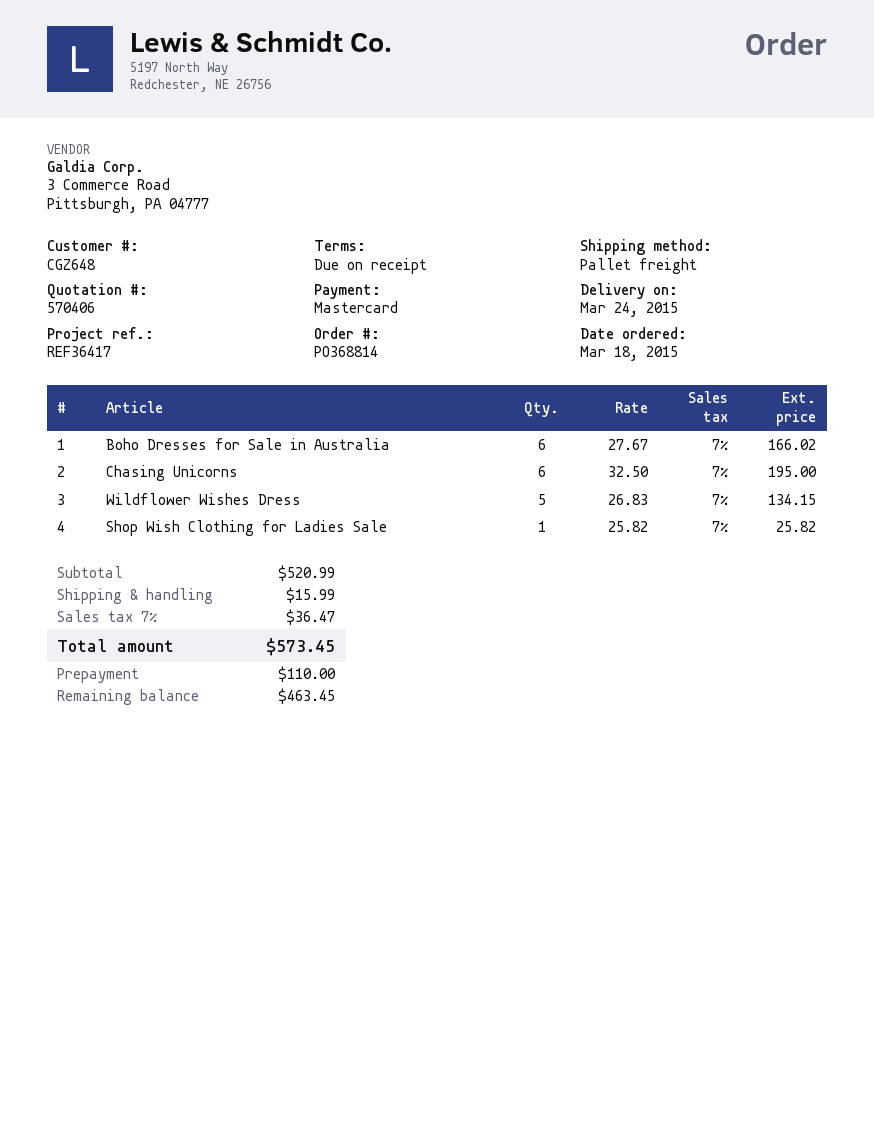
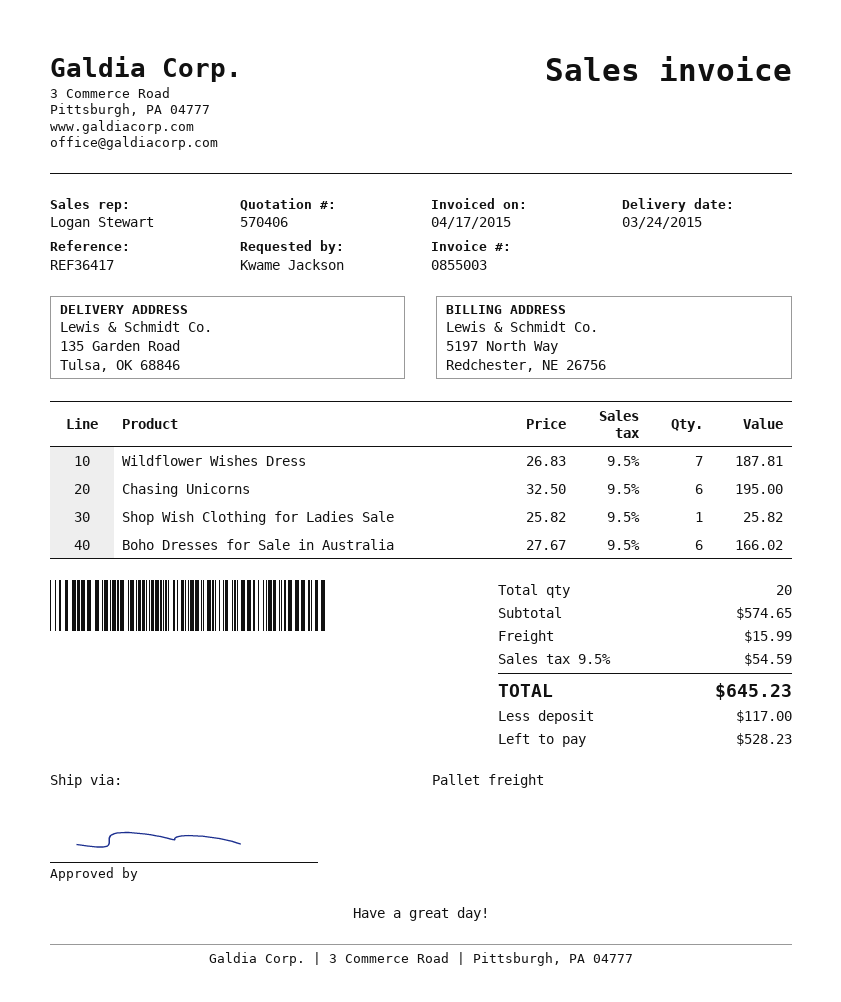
Wildflower Wishes Dress: 5 x 26.83 = 134.15 -> 7 x 26.83 = 187.81
subtotal: 520.99 -> 574.65
tax: 7% = 36.47 -> 9.5% = 54.59
total: 573.45 -> 645.23
deposit: 110.00 -> 117.00
balance: 463.45 -> 528.23

